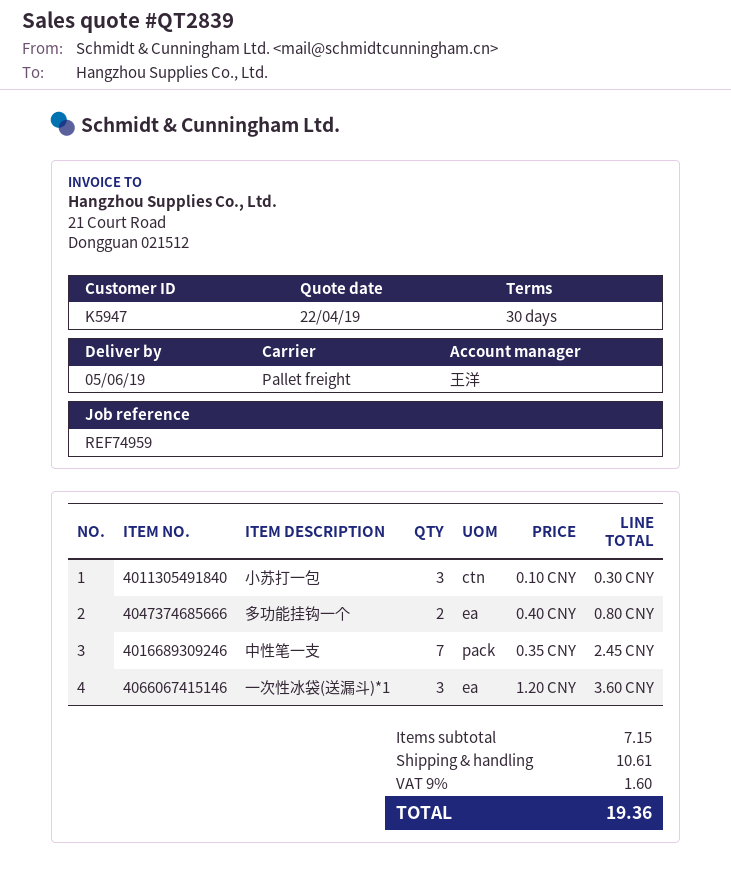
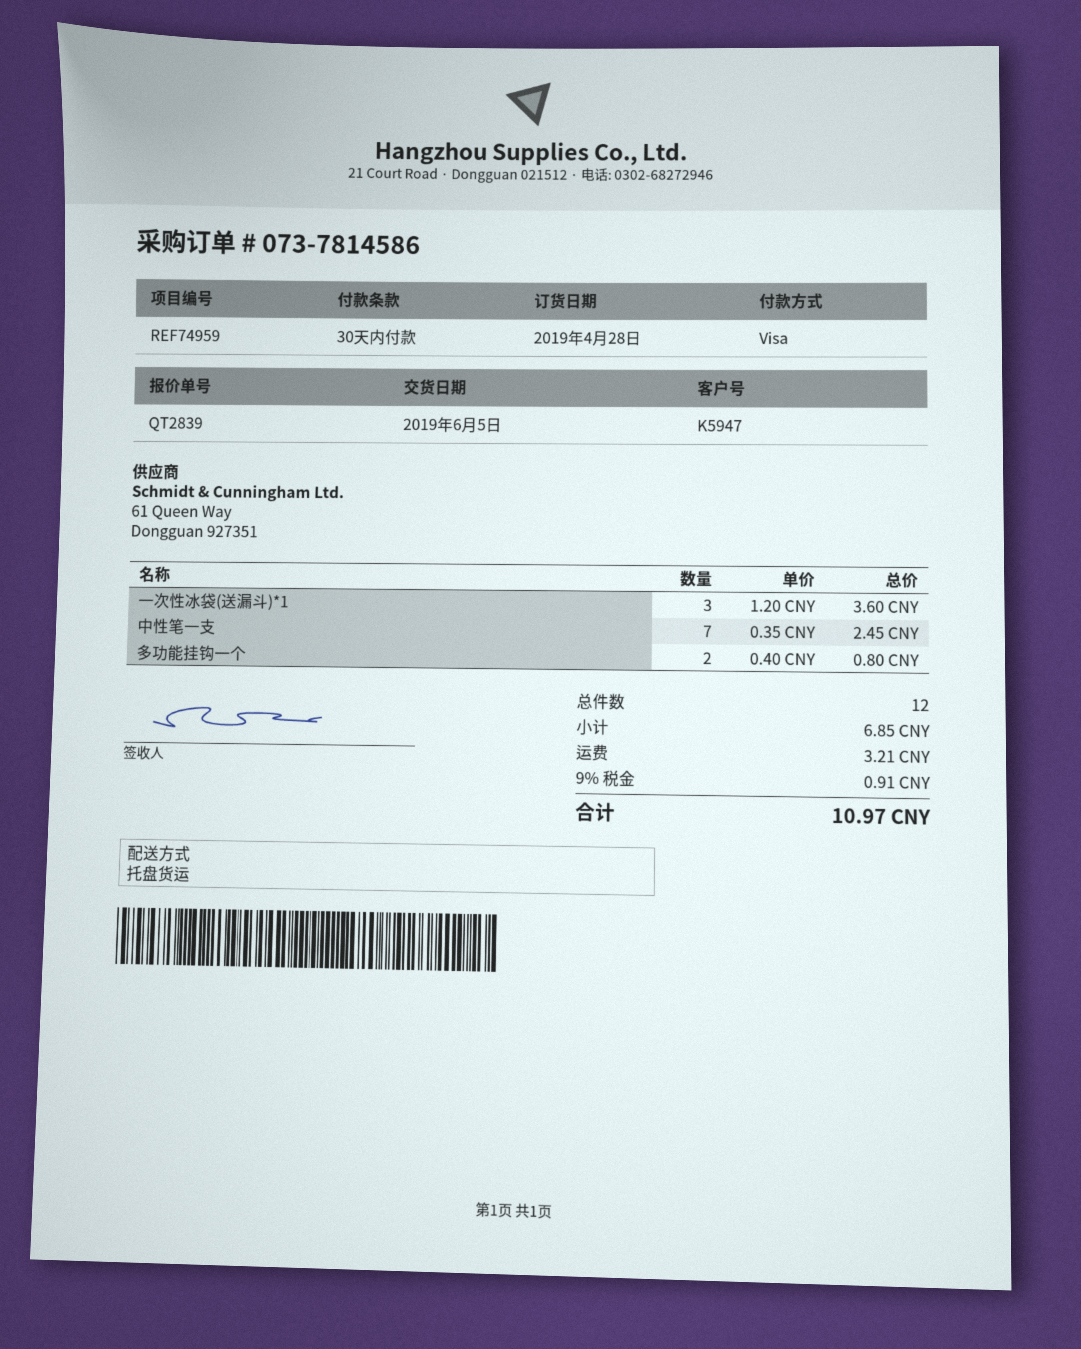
小苏打一包: 3 x 0.10 = 0.30 -> none
subtotal: 7.15 -> 6.85
shipping: 10.61 -> 3.21
tax: 9% = 1.60 -> 9% = 0.91
total: 19.36 -> 10.97

